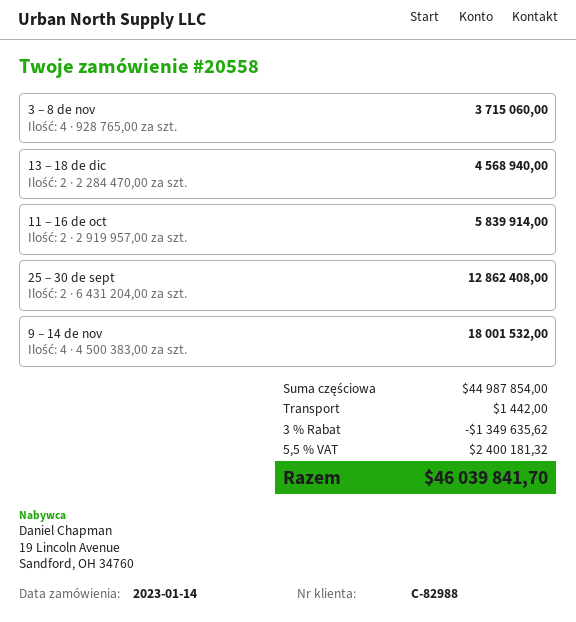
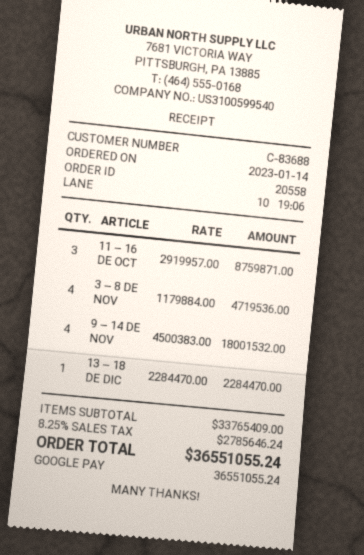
customer number: C-82988 -> C-83688
3 – 8 de nov: 4 x 928765.00 = 3715060.00 -> 4 x 1179884.00 = 4719536.00
13 – 18 de dic: 2 x 2284470.00 = 4568940.00 -> 1 x 2284470.00 = 2284470.00
11 – 16 de oct: 2 x 2919957.00 = 5839914.00 -> 3 x 2919957.00 = 8759871.00
25 – 30 de sept: 2 x 6431204.00 = 12862408.00 -> none
subtotal: 44987854.00 -> 33765409.00
discount: 3% = 1349635.62 -> none
shipping: 1442.00 -> none
tax: 5.5% = 2400181.32 -> 8.25% = 2785646.24
total: 46039841.70 -> 36551055.24

